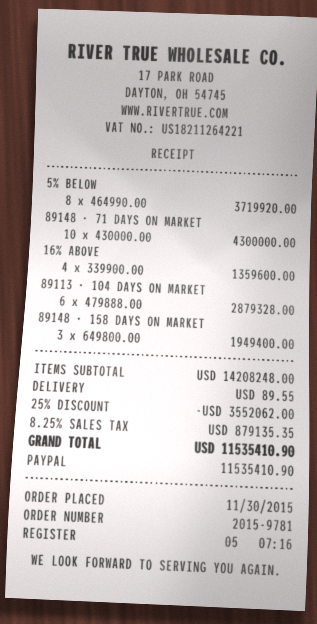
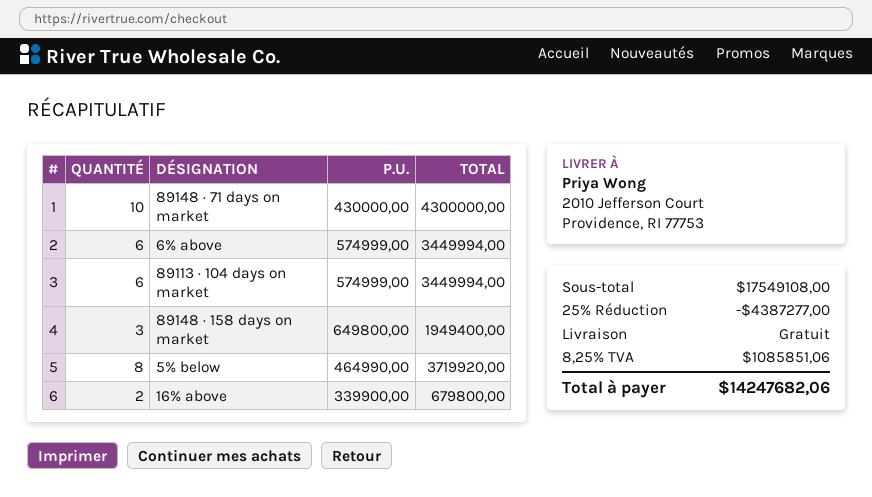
16% ABOVE: 4 x 339900.00 = 1359600.00 -> 2 x 339900.00 = 679800.00
89113 · 104 DAYS ON MARKET: 6 x 479888.00 = 2879328.00 -> 6 x 574999.00 = 3449994.00
6% above: none -> 6 x 574999.00 = 3449994.00
subtotal: 14208248.00 -> 17549108.00
discount: 25% = 3552062.00 -> 25% = 4387277.00
shipping: 89.55 -> 0.00
tax: 8.25% = 879135.35 -> 8.25% = 1085851.06
total: 11535410.90 -> 14247682.06

